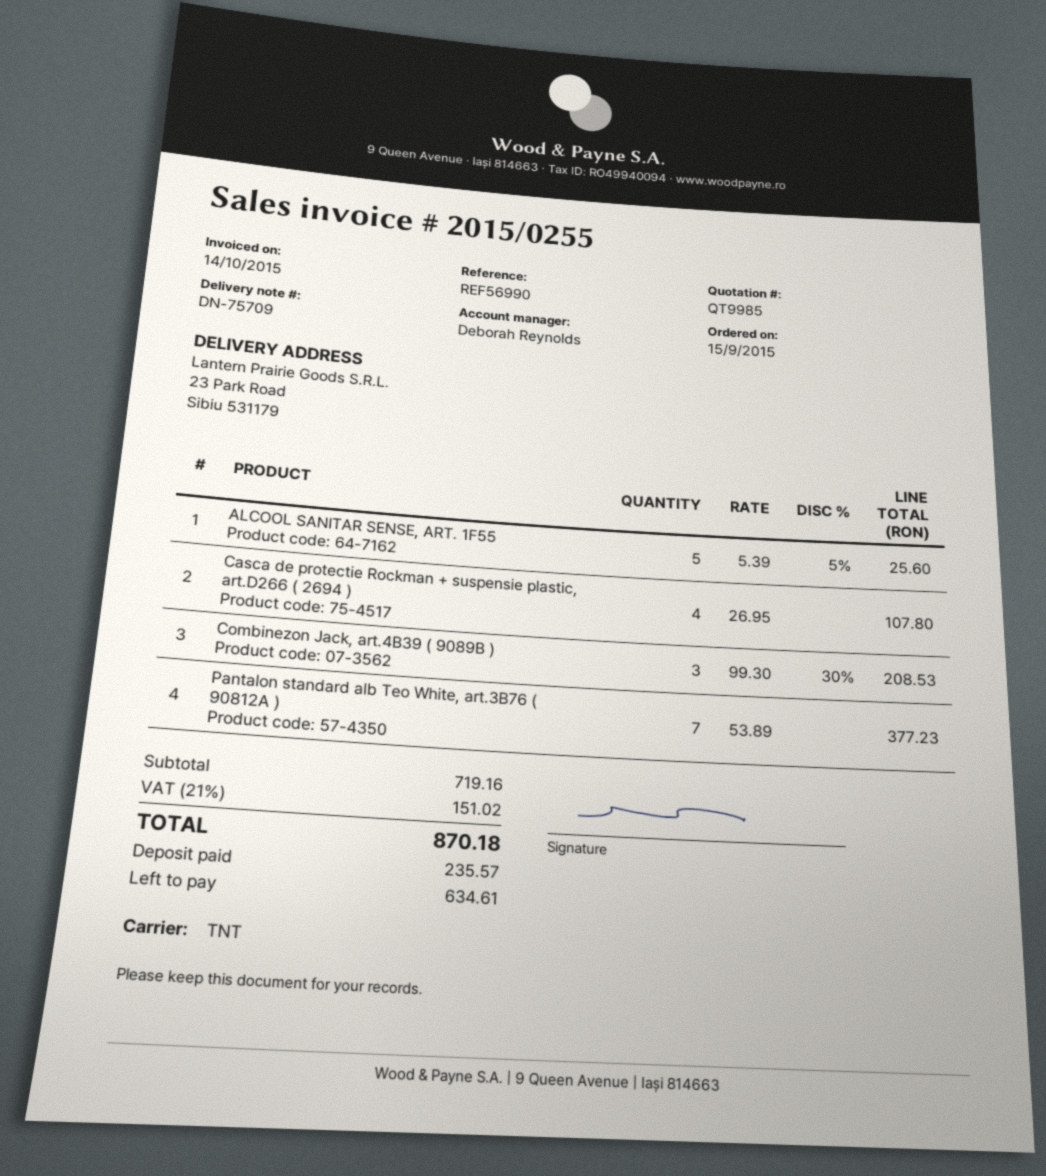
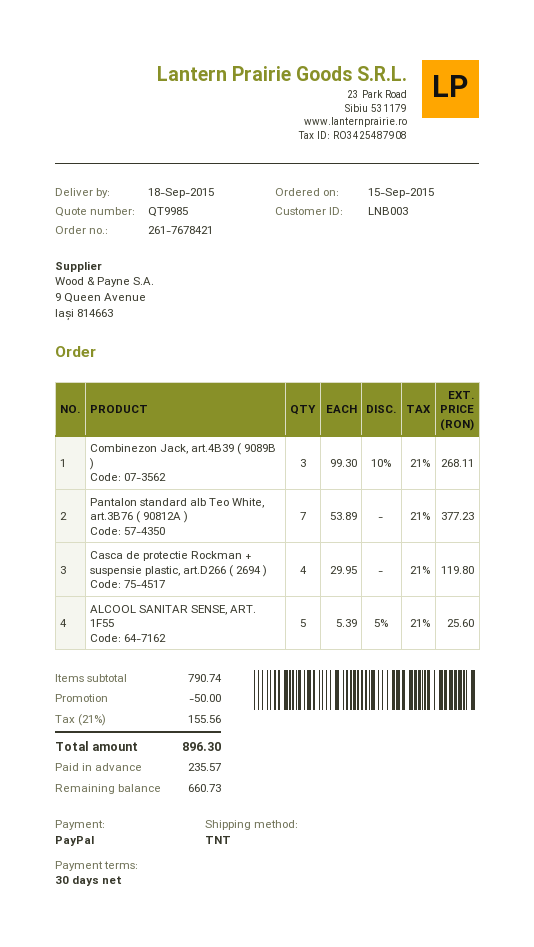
Casca de protectie Rockman + suspensie plastic, art.D266 ( 2694 ): 4 x 26.95 = 107.80 -> 4 x 29.95 = 119.80
Combinezon Jack, art.4B39 ( 9089B ): 3 x 99.30 - 30% = 208.53 -> 3 x 99.30 - 10% = 268.11
subtotal: 719.16 -> 790.74
discount: none -> 50.00
tax: 21% = 151.02 -> 21% = 155.56
total: 870.18 -> 896.30
balance: 634.61 -> 660.73

